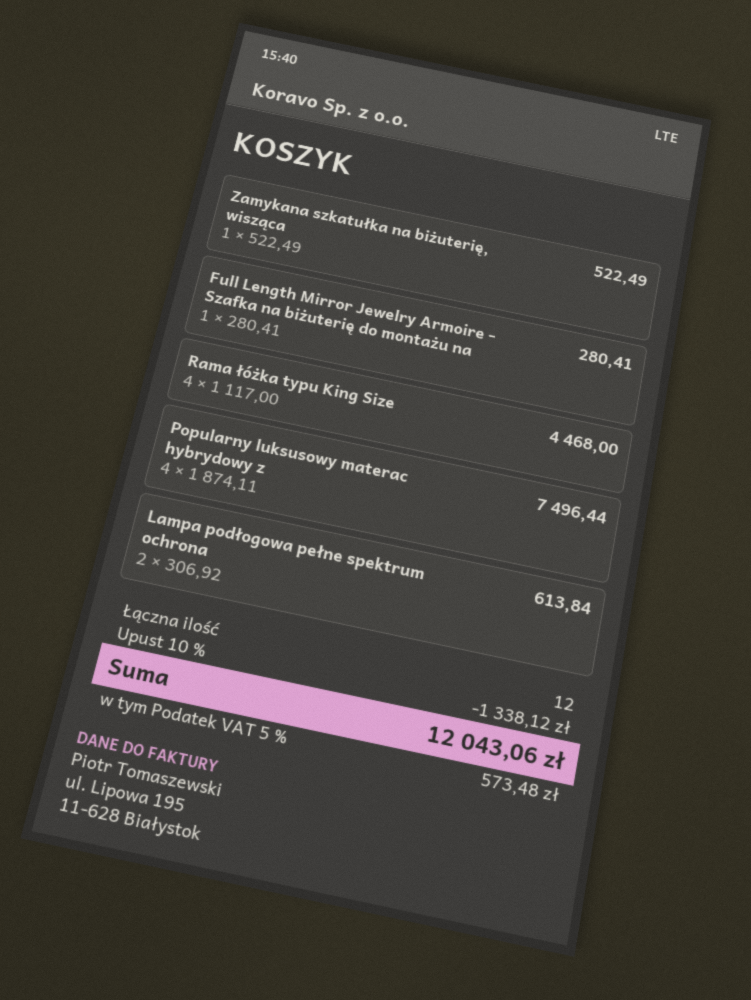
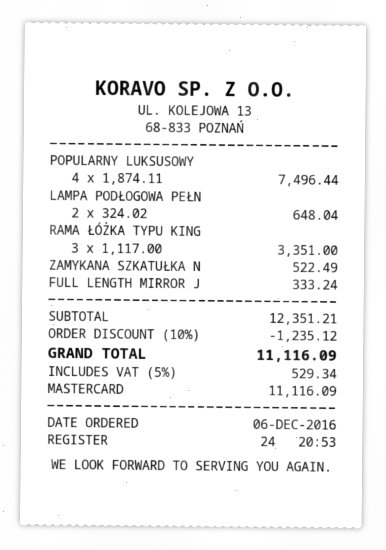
Full Length Mirror Jewelry Armoire - Szafka na biżuterię do montażu na: 1 x 280.41 = 280.41 -> 1 x 333.24 = 333.24
Rama łóżka typu King Size: 4 x 1117.00 = 4468.00 -> 3 x 1117.00 = 3351.00
Lampa podłogowa pełne spektrum ochrona: 2 x 306.92 = 613.84 -> 2 x 324.02 = 648.04
discount: 10% = 1338.12 -> 10% = 1235.12
tax: 5% = 573.48 -> 5% = 529.34
total: 12043.06 -> 11116.09

